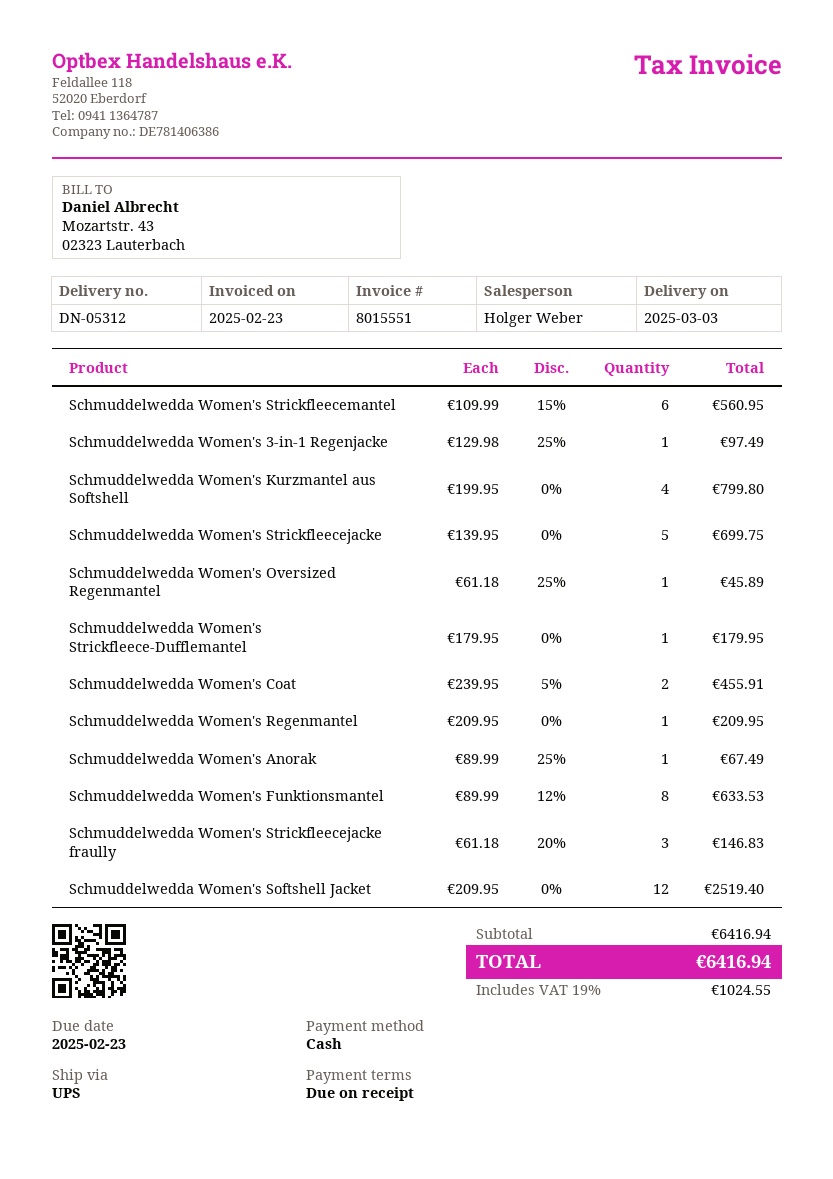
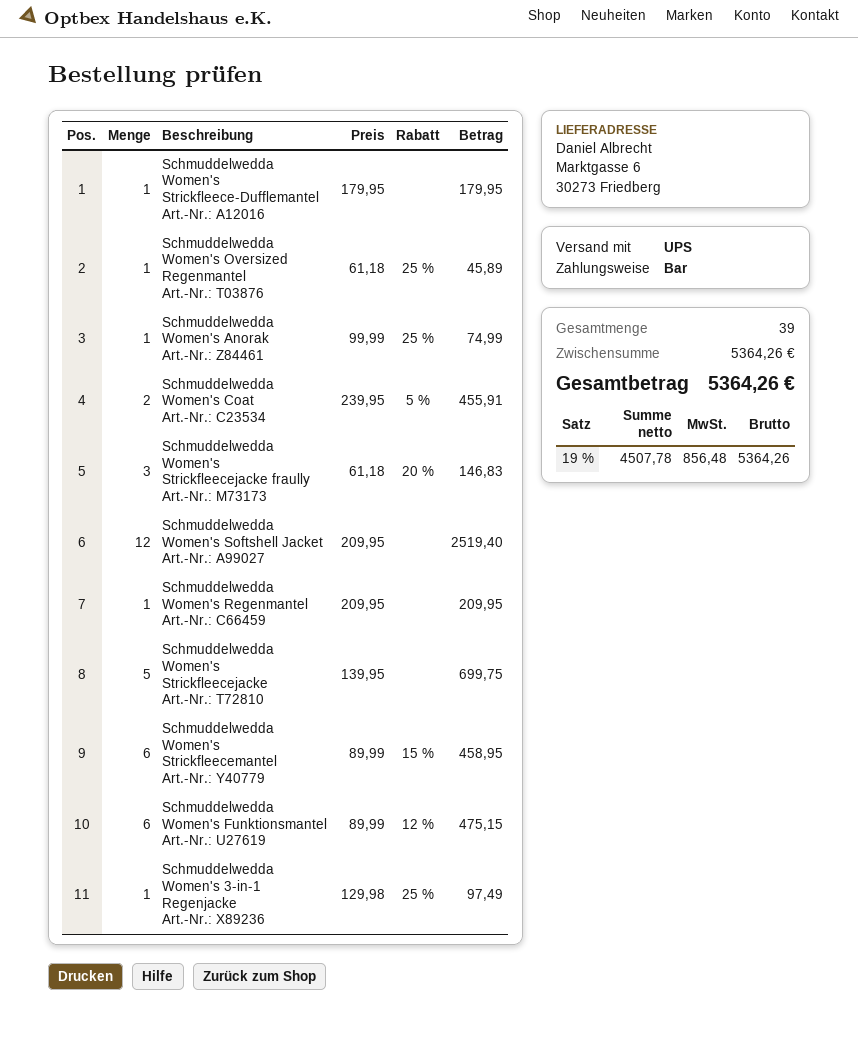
Schmuddelwedda Women's Strickfleecemantel: 6 x 109.99 - 15% = 560.95 -> 6 x 89.99 - 15% = 458.95
Schmuddelwedda Women's Kurzmantel aus Softshell: 4 x 199.95 = 799.80 -> none
Schmuddelwedda Women's Anorak: 1 x 89.99 - 25% = 67.49 -> 1 x 99.99 - 25% = 74.99
Schmuddelwedda Women's Funktionsmantel: 8 x 89.99 - 12% = 633.53 -> 6 x 89.99 - 12% = 475.15
subtotal: 6416.94 -> 5364.26
tax: 19% = 1024.55 -> 19% = 856.48
total: 6416.94 -> 5364.26

